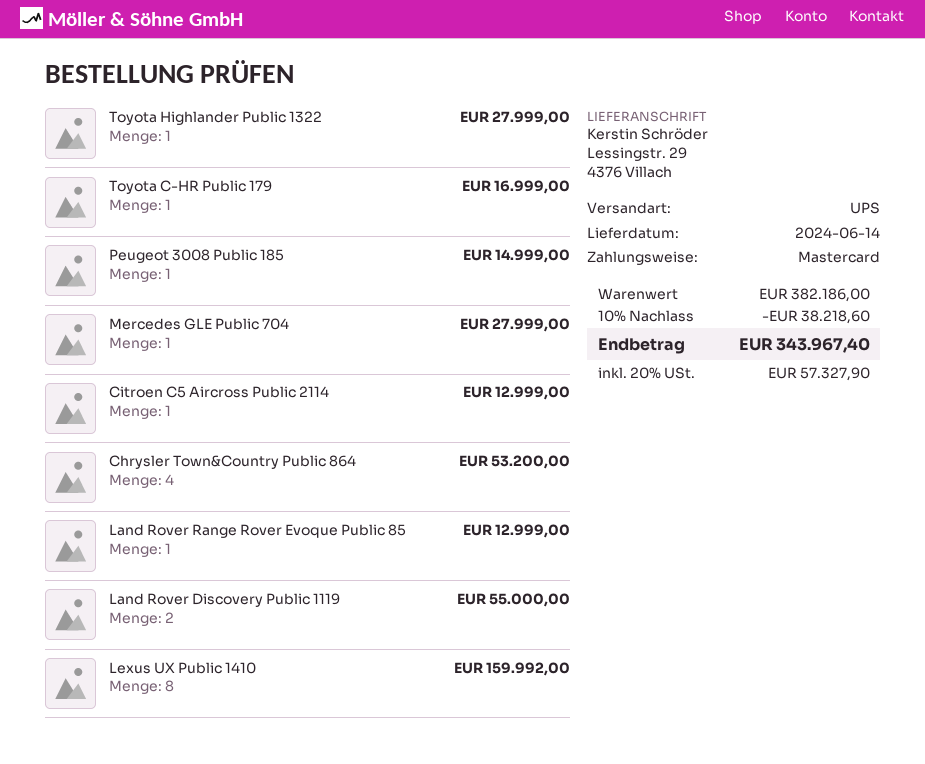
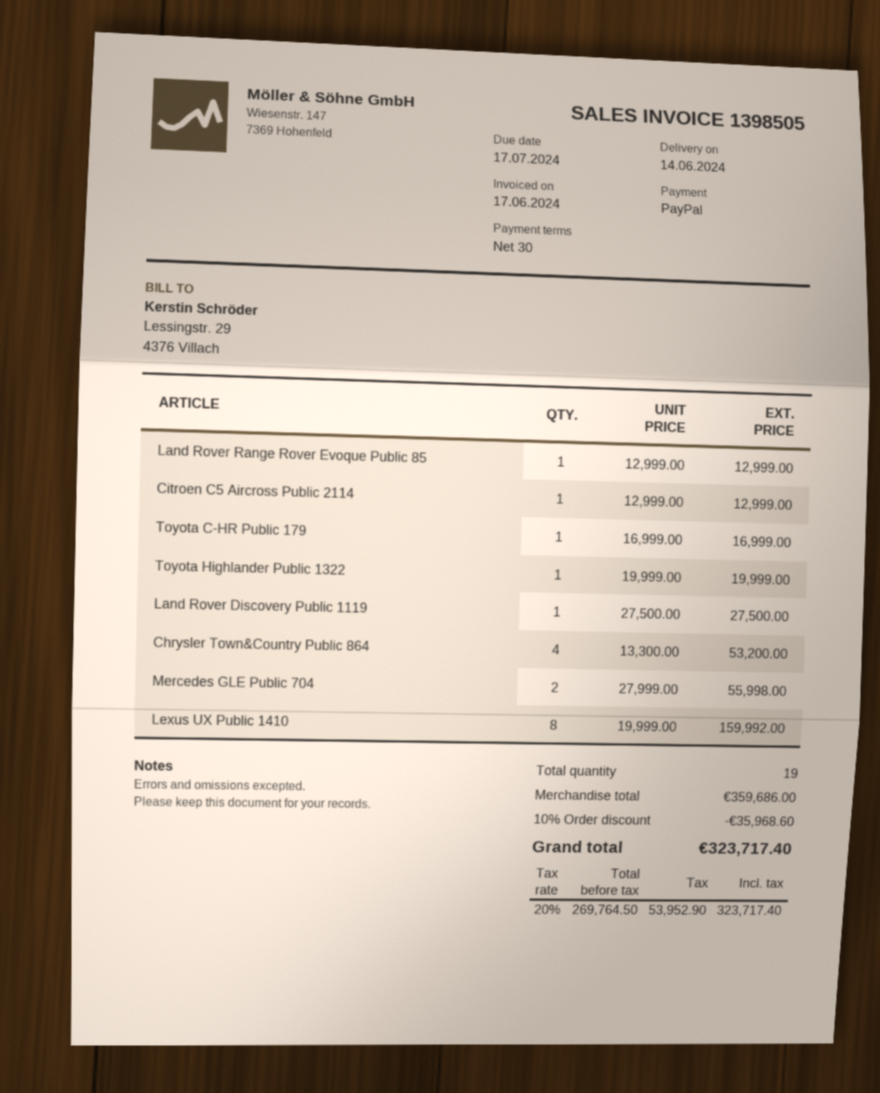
payment method: Mastercard -> PayPal
Toyota Highlander Public 1322: 1 for 27999.00 -> 1 for 19999.00
Peugeot 3008 Public 185: 1 for 14999.00 -> none
Mercedes GLE Public 704: 1 for 27999.00 -> 2 for 55998.00
Land Rover Discovery Public 1119: 2 for 55000.00 -> 1 for 27500.00
subtotal: 382186.00 -> 359686.00
discount: 10% = 38218.60 -> 10% = 35968.60
tax: 20% = 57327.90 -> 20% = 53952.90
total: 343967.40 -> 323717.40

